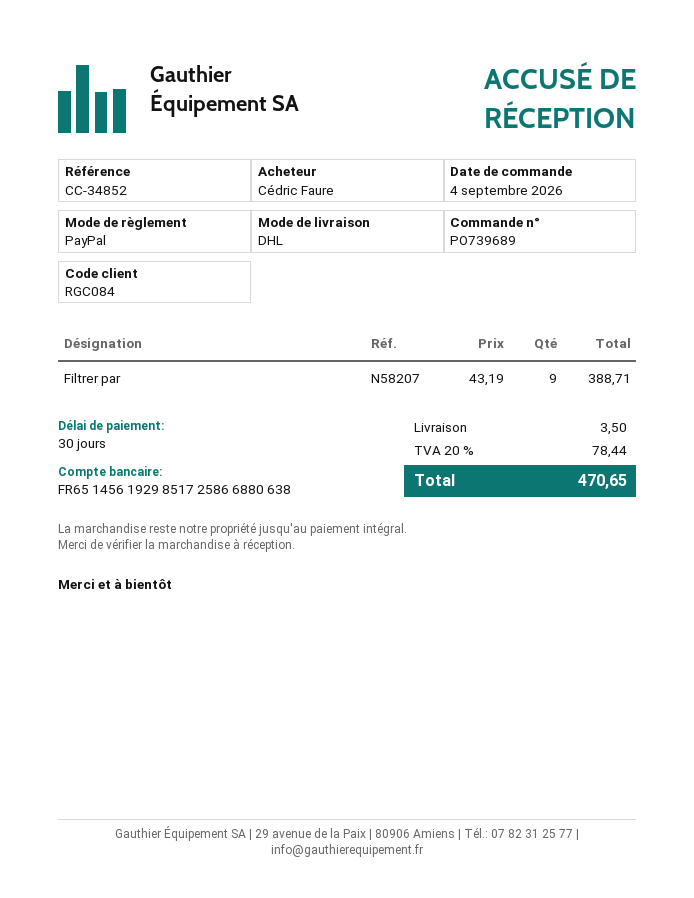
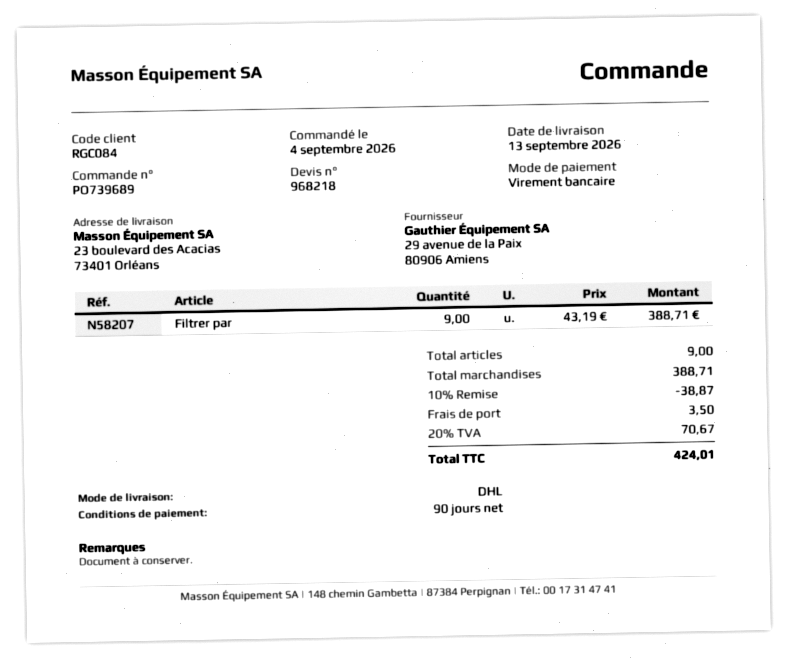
payment terms: 30 days -> 90 days
payment method: PayPal -> bank transfer
discount: none -> 10% = 38.87
tax: 20% = 78.44 -> 20% = 70.67
total: 470.65 -> 424.01

